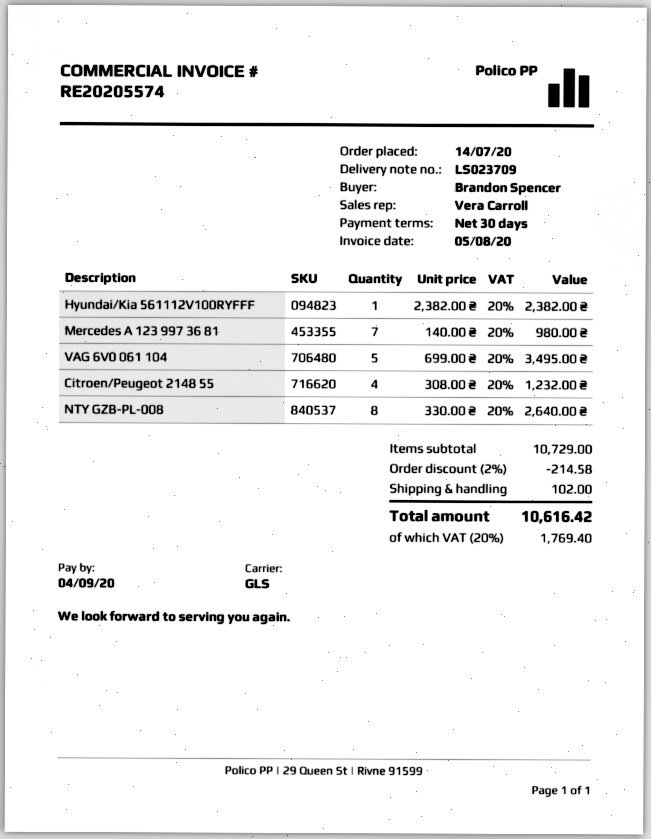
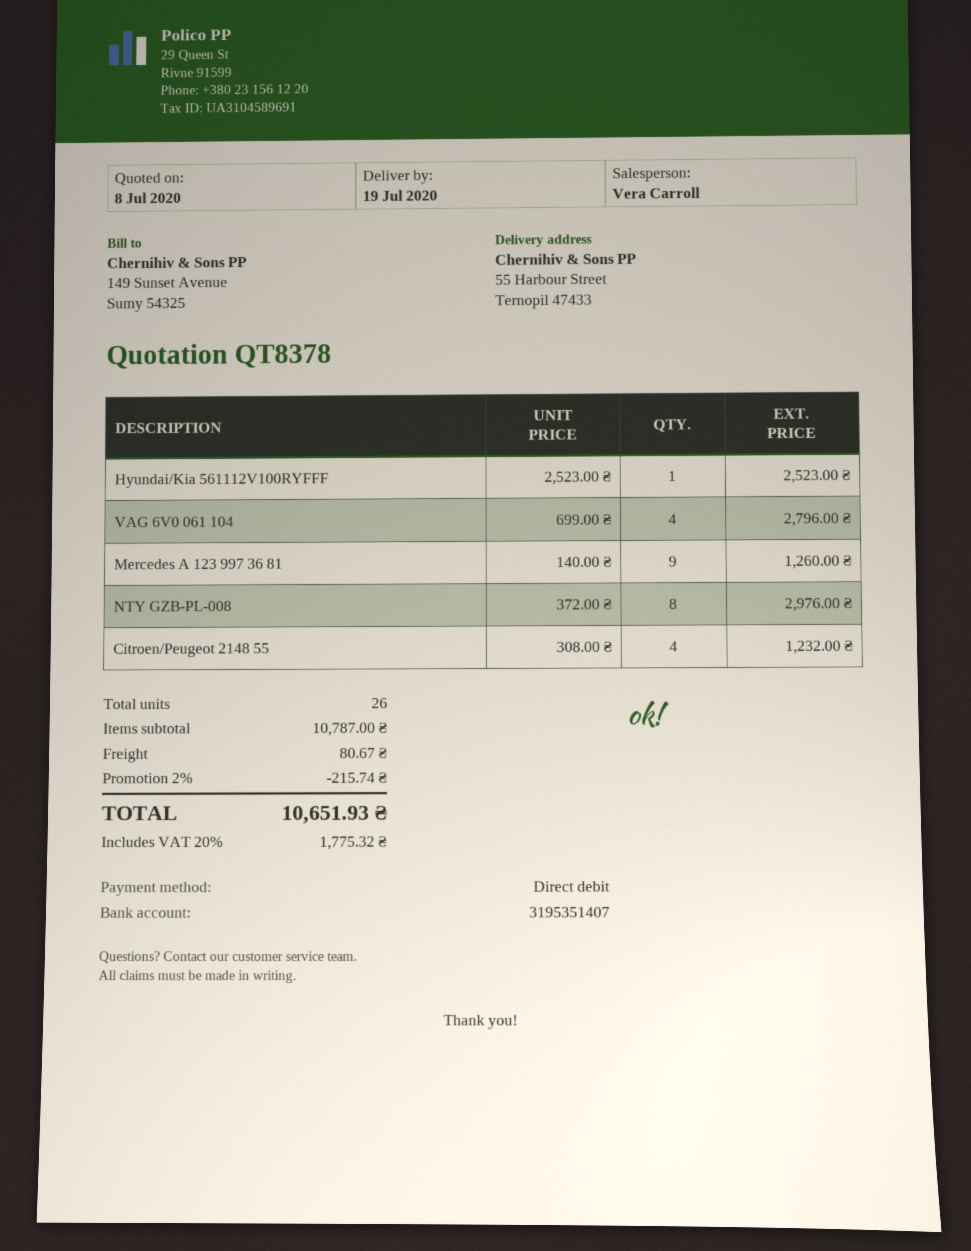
Hyundai/Kia 561112V100RYFFF: 1 x 2382.00 = 2382.00 -> 1 x 2523.00 = 2523.00
Mercedes A 123 997 36 81: 7 x 140.00 = 980.00 -> 9 x 140.00 = 1260.00
VAG 6V0 061 104: 5 x 699.00 = 3495.00 -> 4 x 699.00 = 2796.00
NTY GZB-PL-008: 8 x 330.00 = 2640.00 -> 8 x 372.00 = 2976.00
subtotal: 10729.00 -> 10787.00
discount: 2% = 214.58 -> 2% = 215.74
shipping: 102.00 -> 80.67
tax: 20% = 1769.40 -> 20% = 1775.32
total: 10616.42 -> 10651.93

